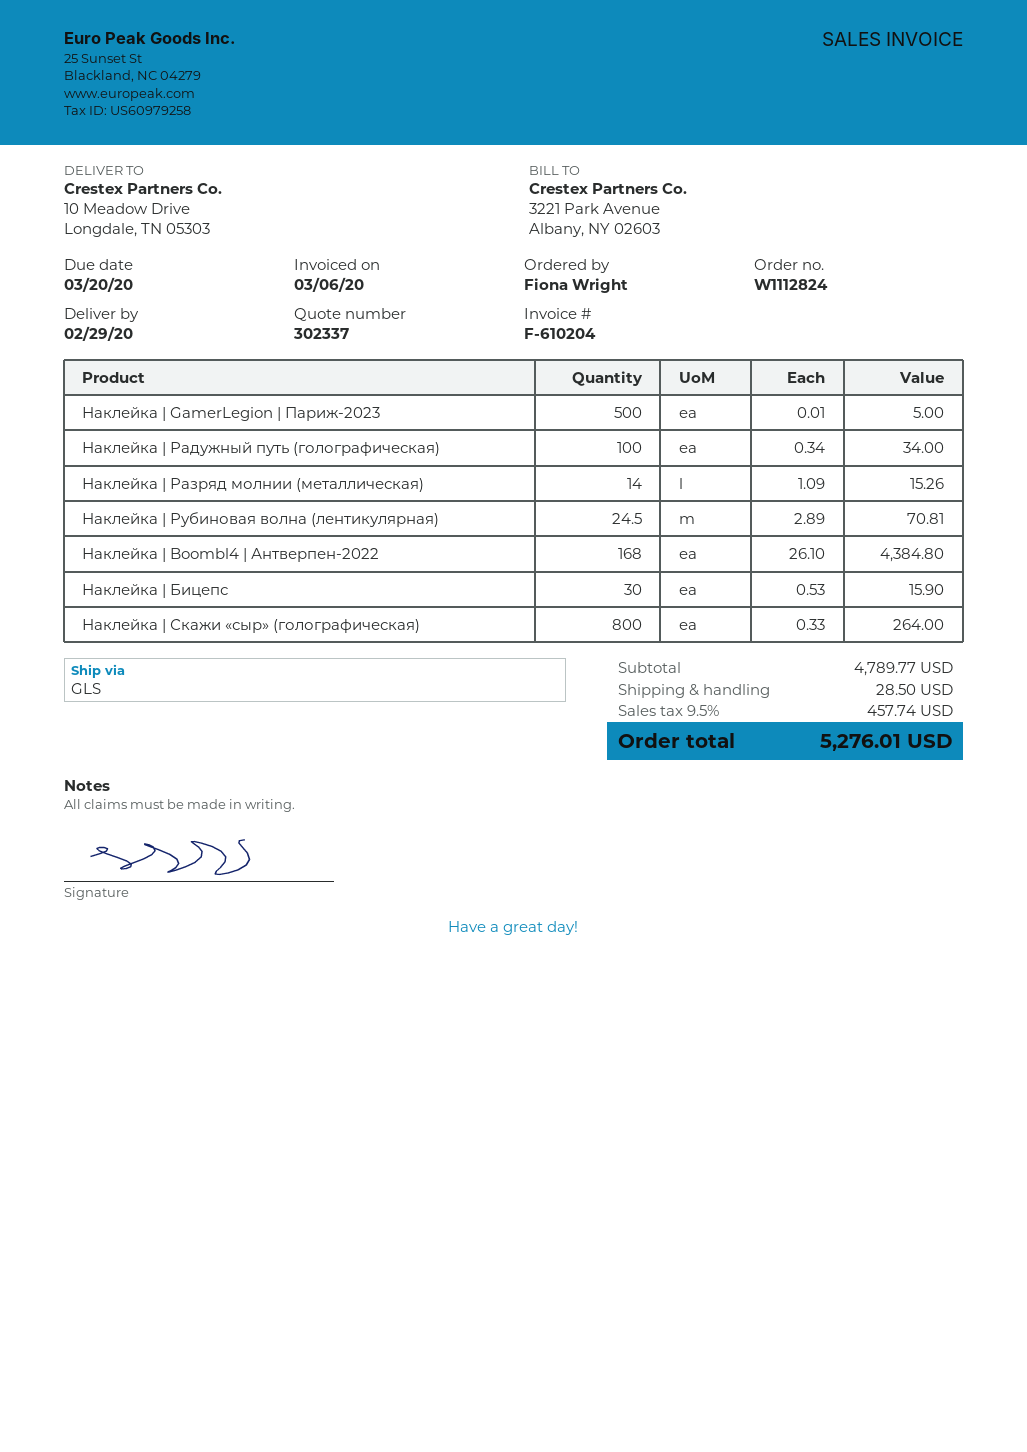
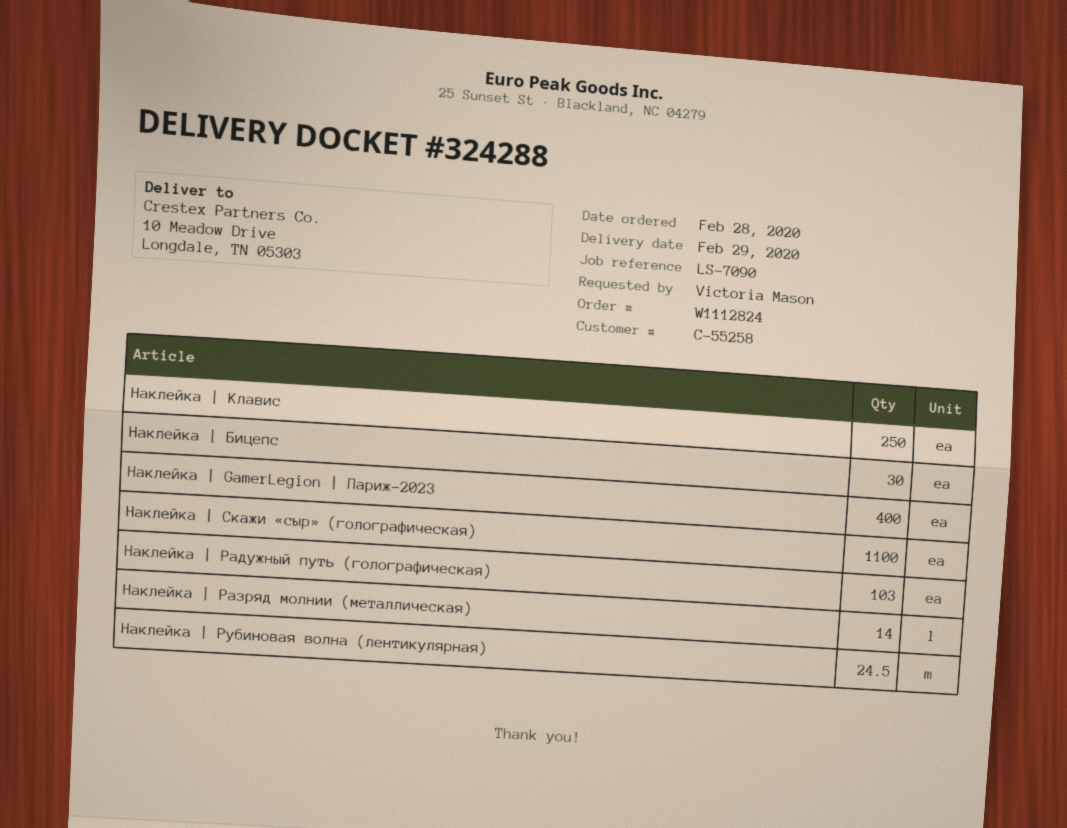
ordered by: Fiona Wright -> Victoria Mason
Наклейка | GamerLegion | Париж-2023: 500 -> 400
Наклейка | Радужный путь (голографическая): 100 -> 103
Наклейка | Boombl4 | Антверпен-2022: 168 -> none
Наклейка | Скажи «сыр» (голографическая): 800 -> 1100
Наклейка | Клавис: none -> 250

